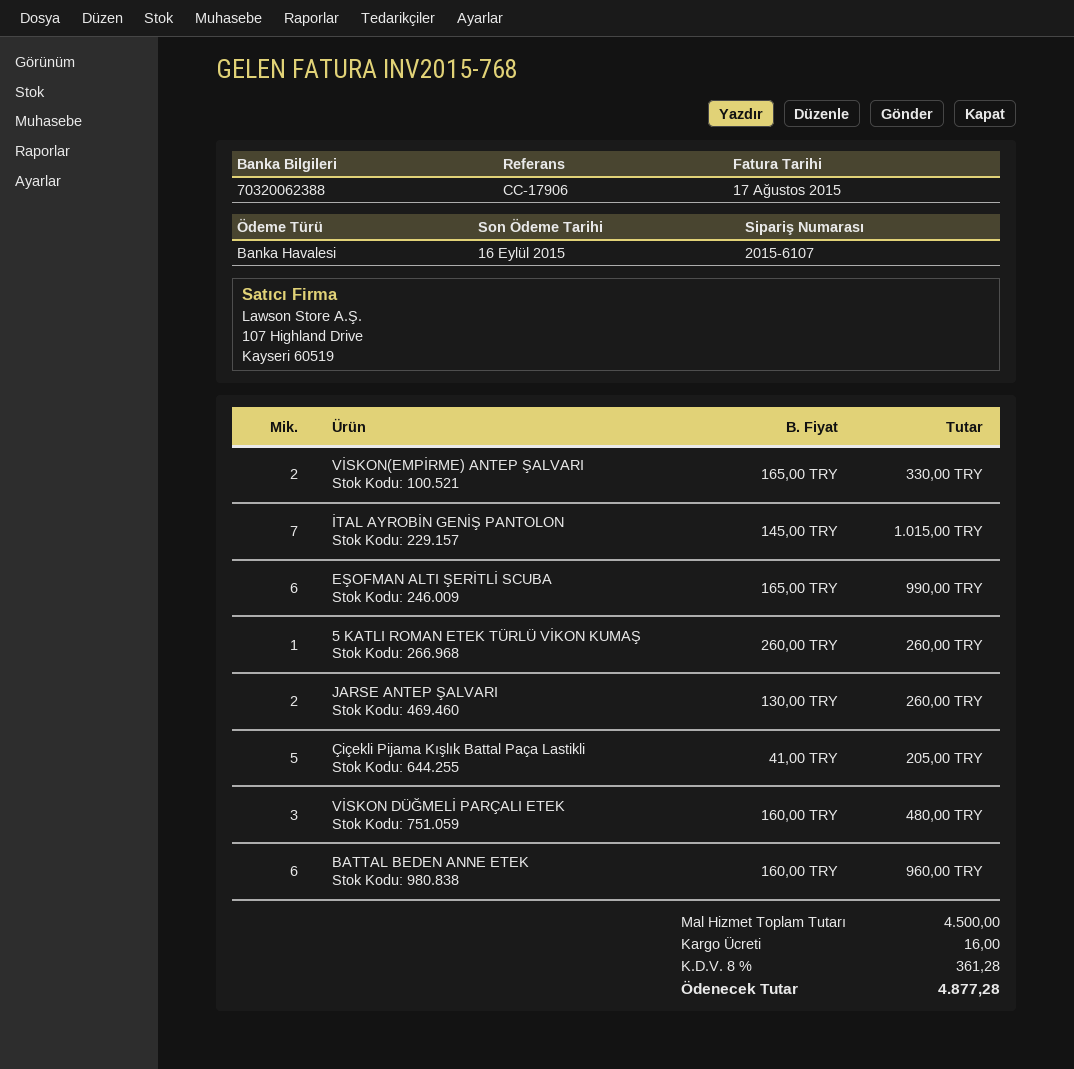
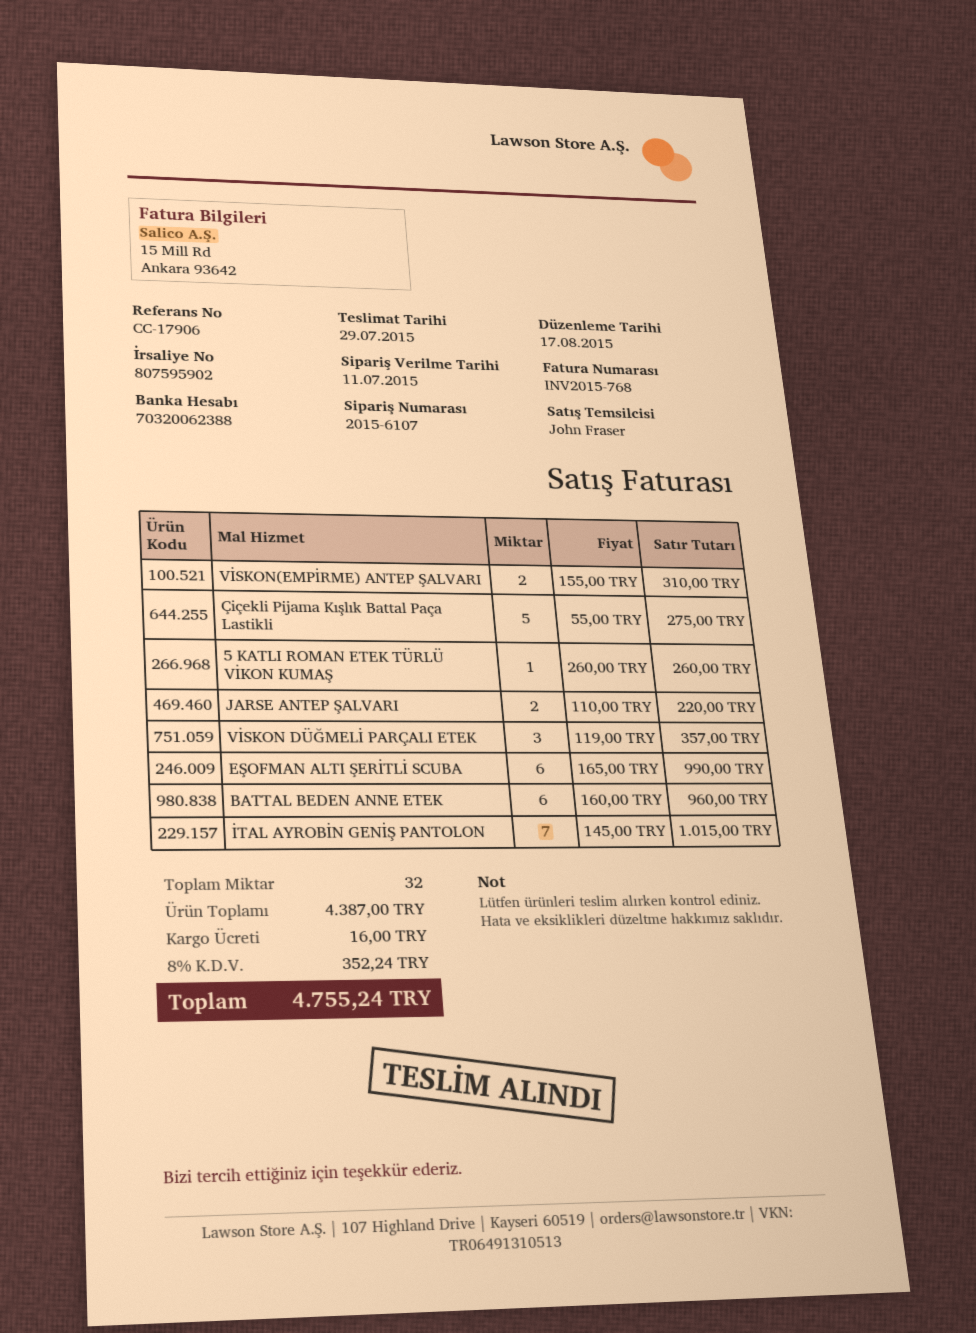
VİSKON(EMPİRME) ANTEP ŞALVARI: 2 x 165.00 = 330.00 -> 2 x 155.00 = 310.00
JARSE ANTEP ŞALVARI: 2 x 130.00 = 260.00 -> 2 x 110.00 = 220.00
Çiçekli Pijama Kışlık Battal Paça Lastikli: 5 x 41.00 = 205.00 -> 5 x 55.00 = 275.00
VİSKON DÜĞMELİ PARÇALI ETEK: 3 x 160.00 = 480.00 -> 3 x 119.00 = 357.00
subtotal: 4500.00 -> 4387.00
tax: 8% = 361.28 -> 8% = 352.24
total: 4877.28 -> 4755.24

